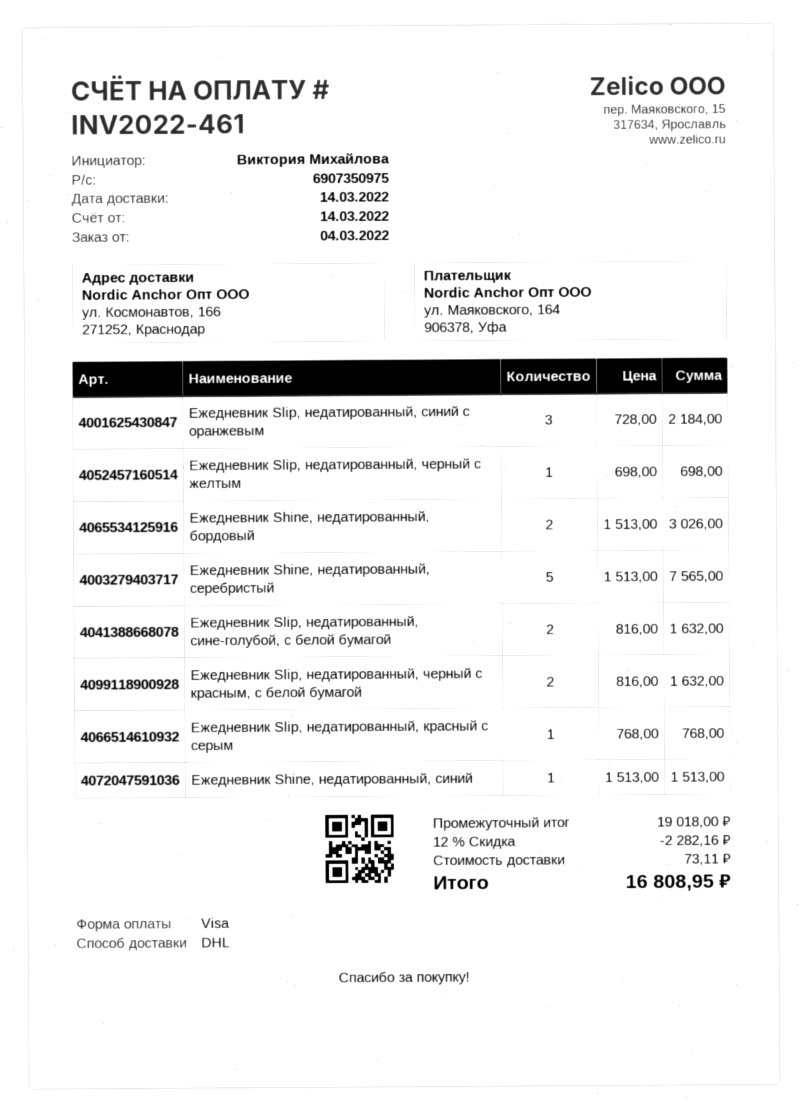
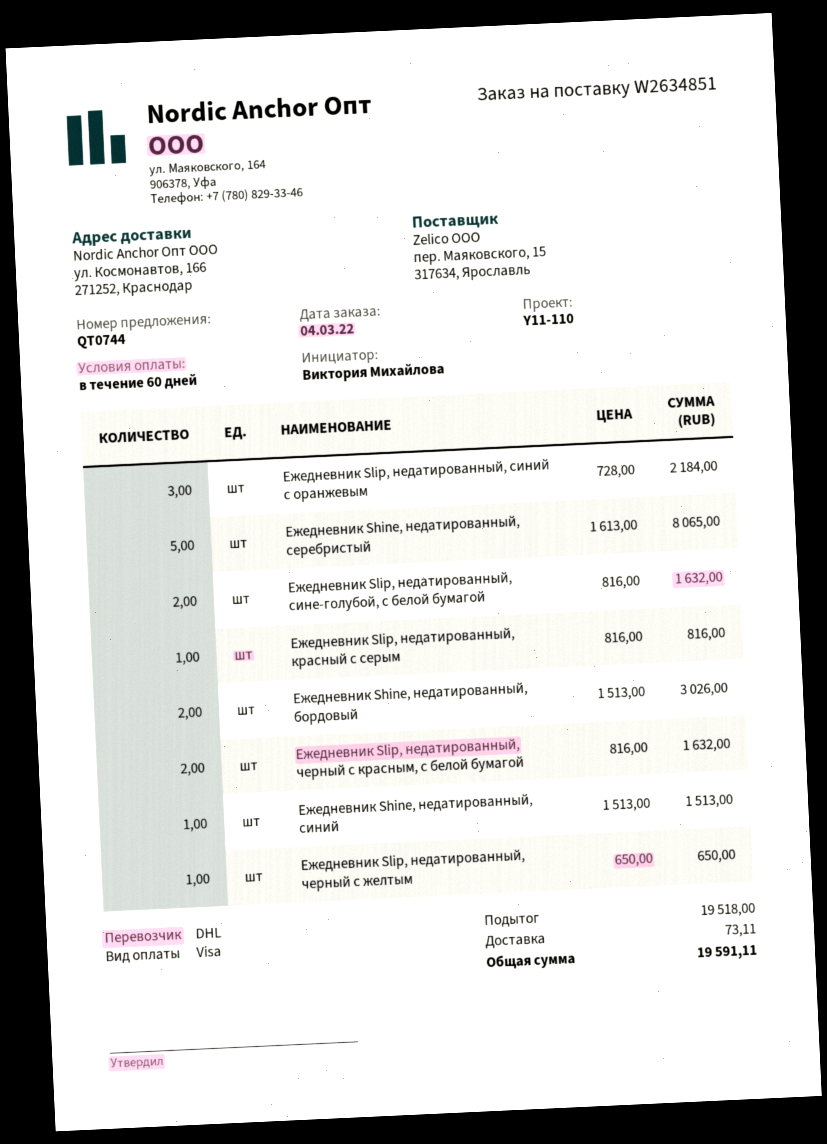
Ежедневник Slip, недатированный, черный с желтым: 1 x 698.00 = 698.00 -> 1 x 650.00 = 650.00
Ежедневник Shine, недатированный, серебристый: 5 x 1513.00 = 7565.00 -> 5 x 1613.00 = 8065.00
Ежедневник Slip, недатированный, красный с серым: 1 x 768.00 = 768.00 -> 1 x 816.00 = 816.00
subtotal: 19018.00 -> 19518.00
discount: 12% = 2282.16 -> none
total: 16808.95 -> 19591.11

